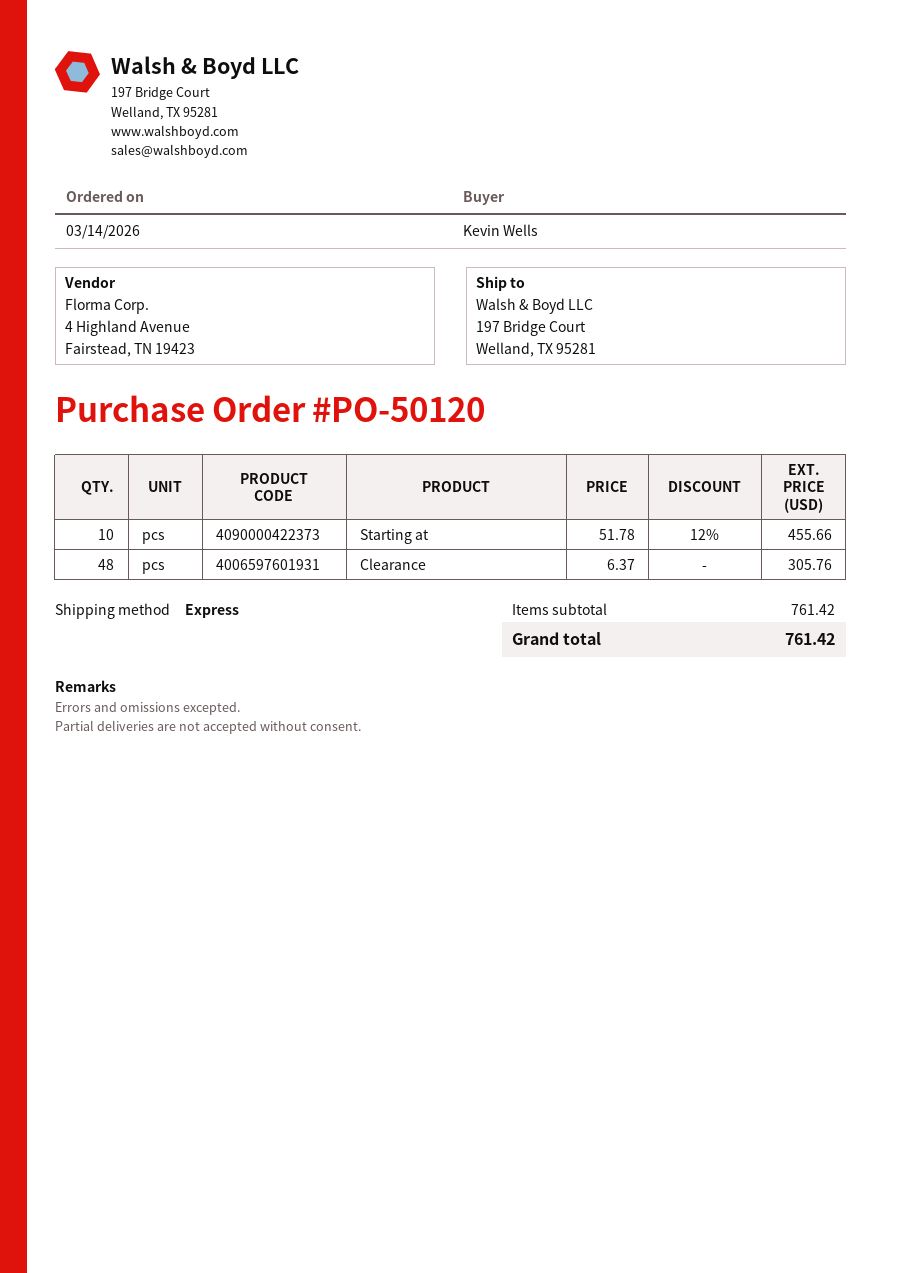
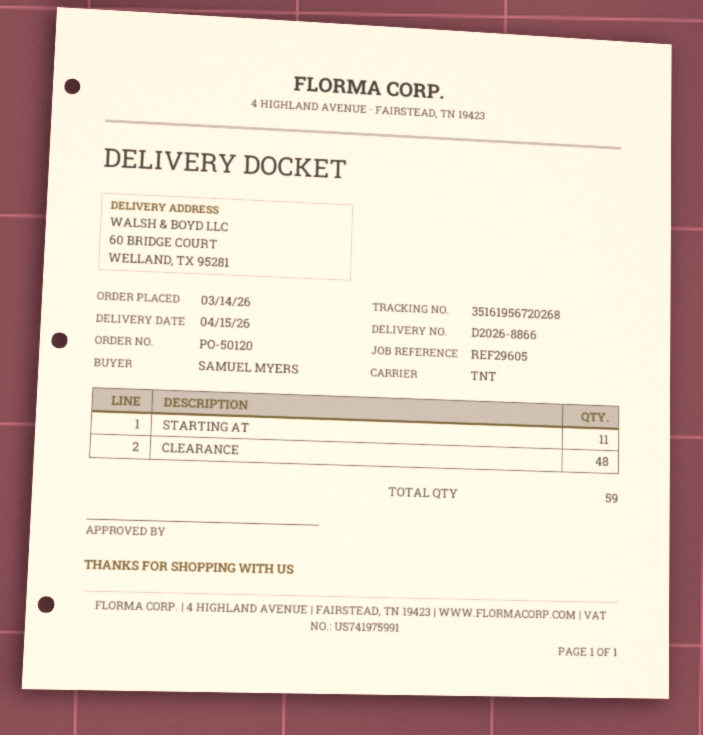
ordered by: Kevin Wells -> SAMUEL MYERS
shipping method: express -> TNT
ship to: 197 Bridge Court, Welland, TX 95281 -> 60 BRIDGE COURT, WELLAND, TX 95281
Starting at: 10 -> 11

